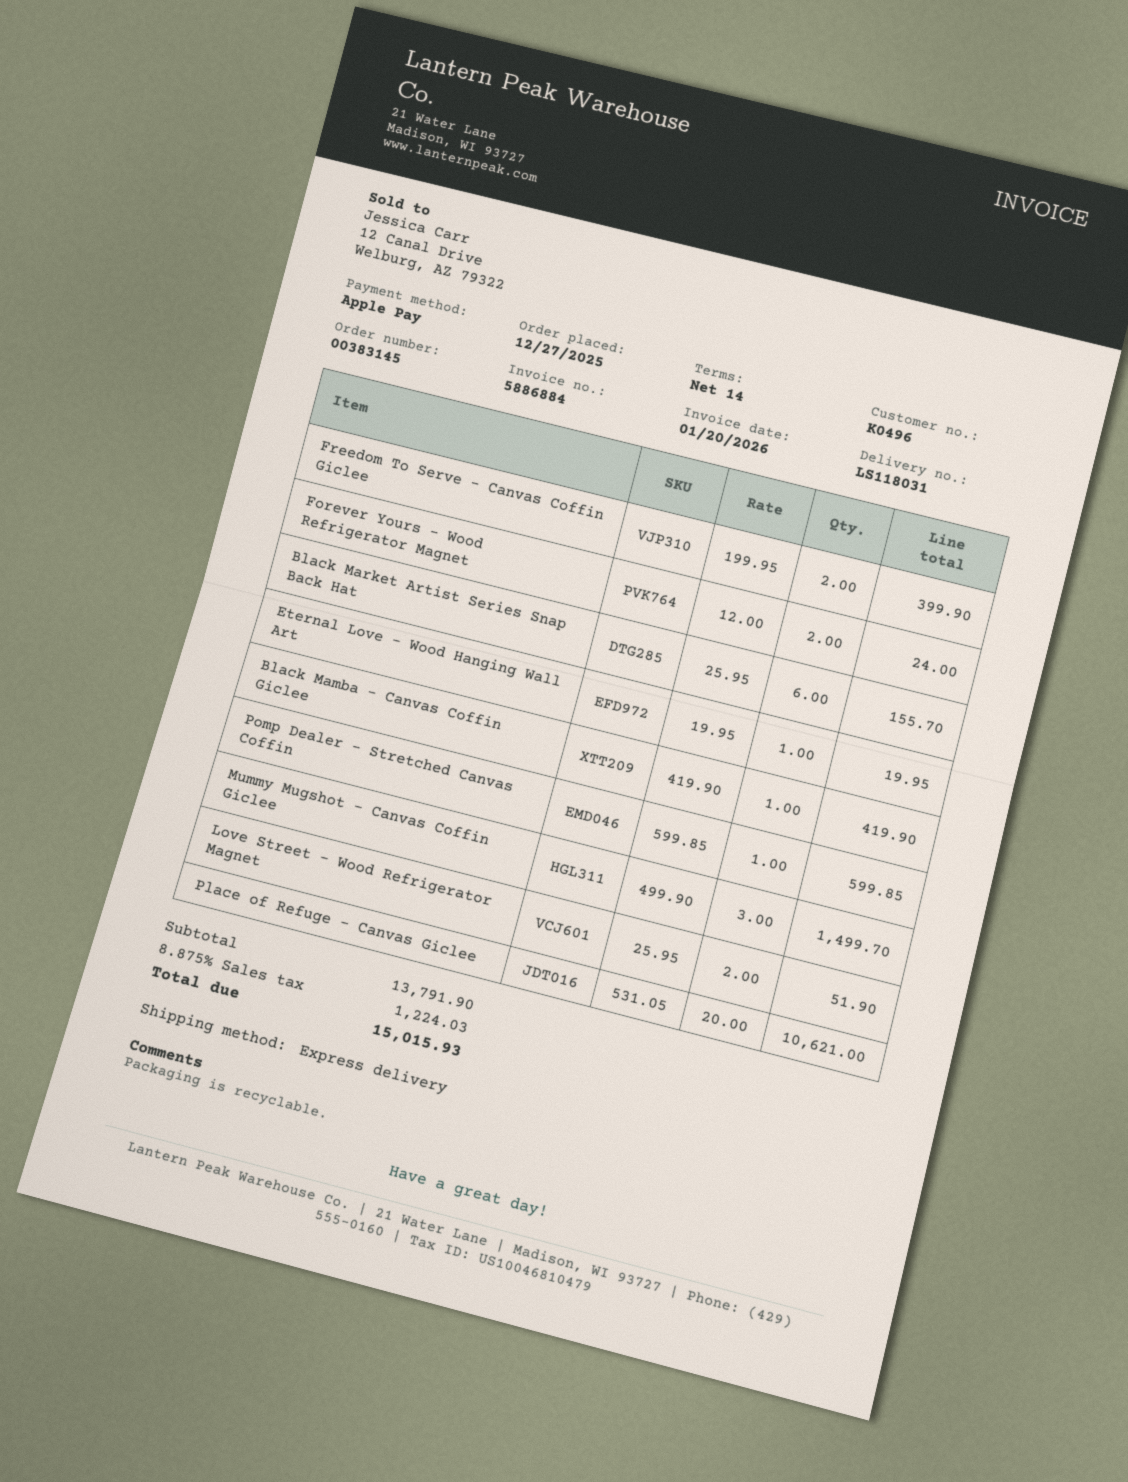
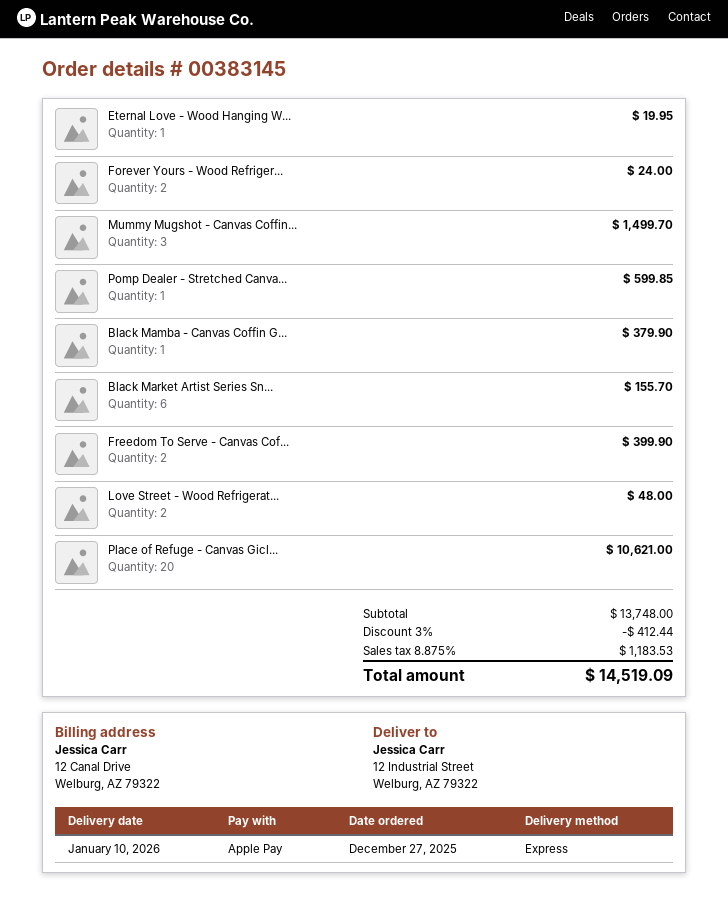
Black Mamba - Canvas Coffin Giclee: 1 for 419.90 -> 1 for 379.90
Love Street - Wood Refrigerator Magnet: 2 for 51.90 -> 2 for 48.00
subtotal: 13791.90 -> 13748.00
discount: none -> 3% = 412.44
tax: 8.875% = 1224.03 -> 8.875% = 1183.53
total: 15015.93 -> 14519.09

